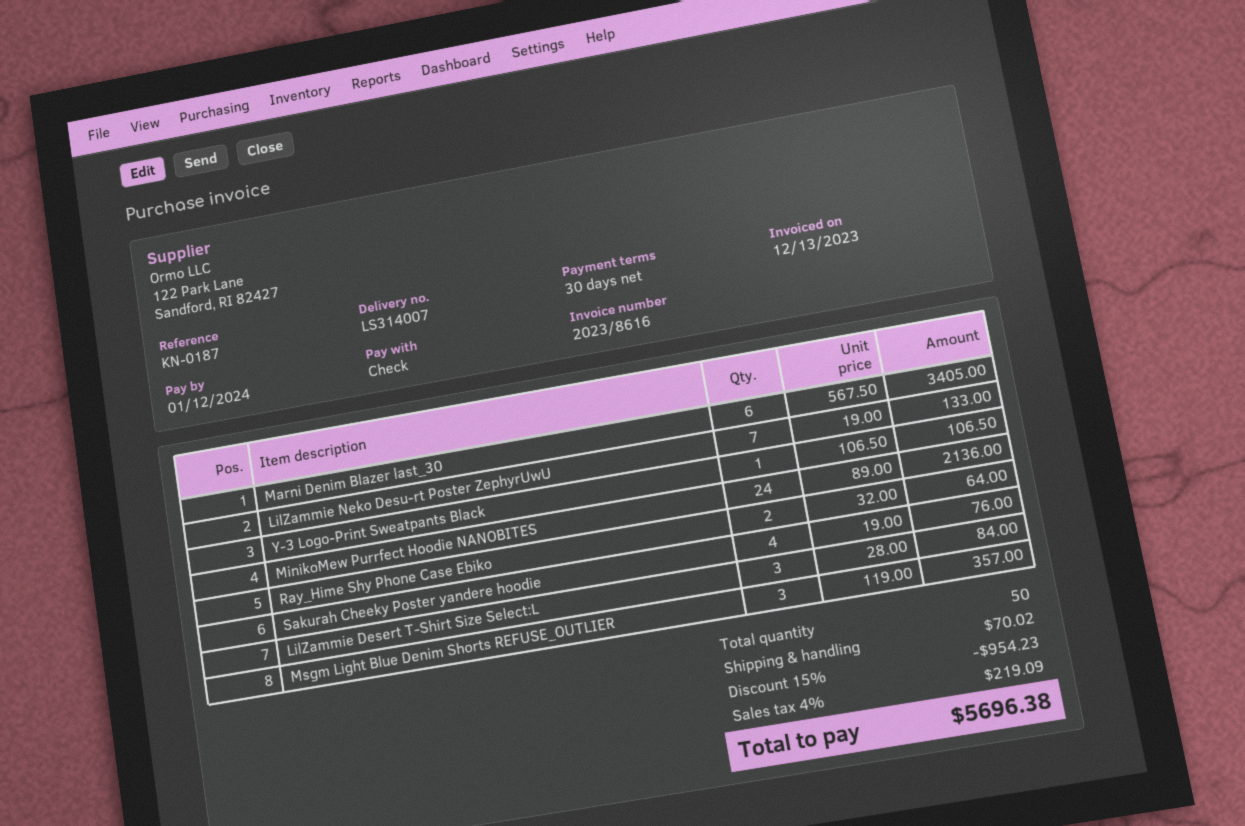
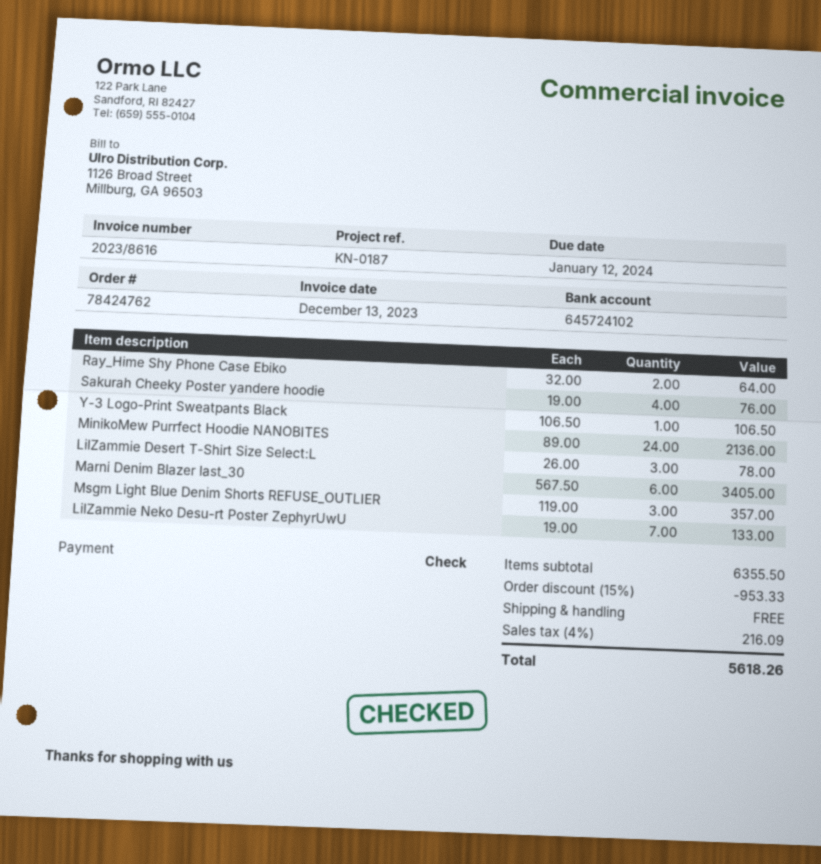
LilZammie Desert T-Shirt Size Select:L: 3 x 28.00 = 84.00 -> 3 x 26.00 = 78.00
discount: 15% = 954.23 -> 15% = 953.33
shipping: 70.02 -> 0.00
tax: 4% = 219.09 -> 4% = 216.09
total: 5696.38 -> 5618.26

